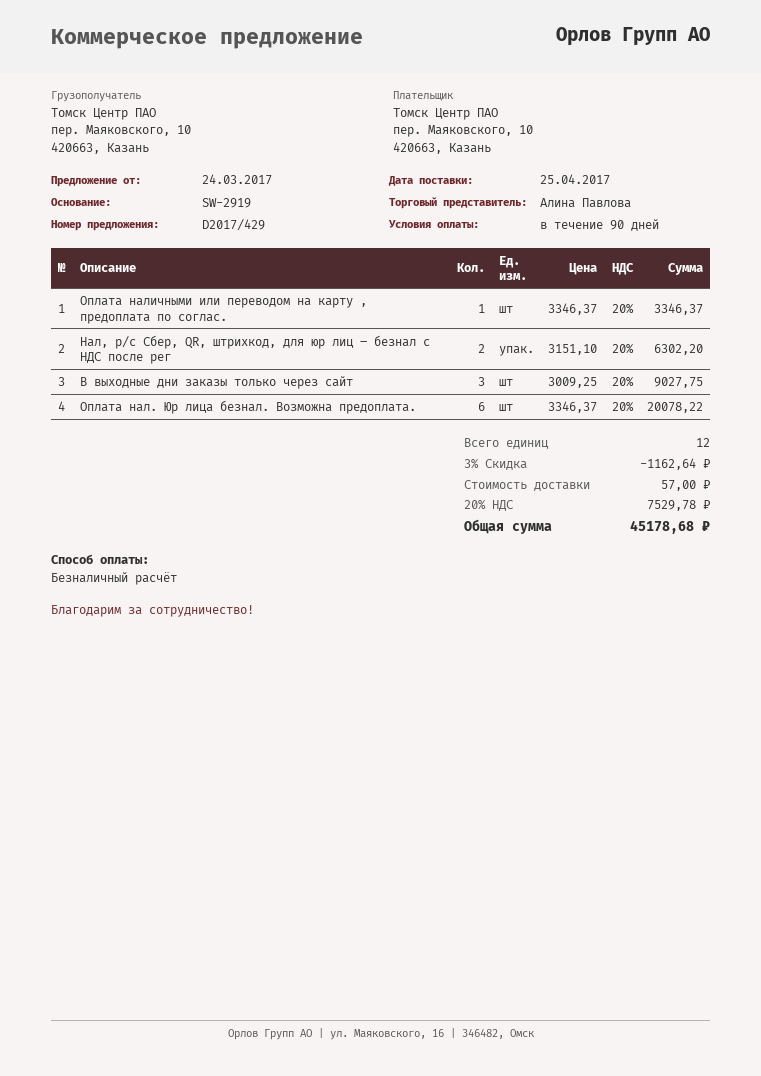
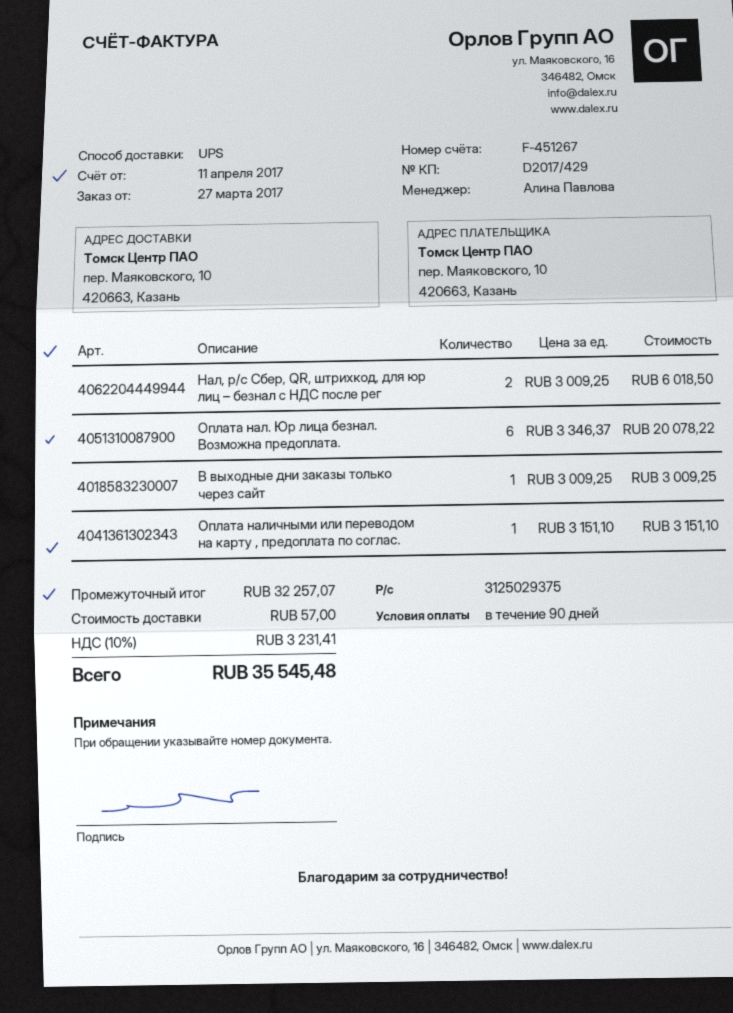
Оплата наличными или переводом на карту , предоплата по соглас.: 1 x 3346.37 = 3346.37 -> 1 x 3151.10 = 3151.10
Нал, р/с Сбер, QR, штрихкод, для юр лиц – безнал с НДС после рег: 2 x 3151.10 = 6302.20 -> 2 x 3009.25 = 6018.50
В выходные дни заказы только через сайт: 3 x 3009.25 = 9027.75 -> 1 x 3009.25 = 3009.25
discount: 3% = 1162.64 -> none
tax: 20% = 7529.78 -> 10% = 3231.41
total: 45178.68 -> 35545.48

